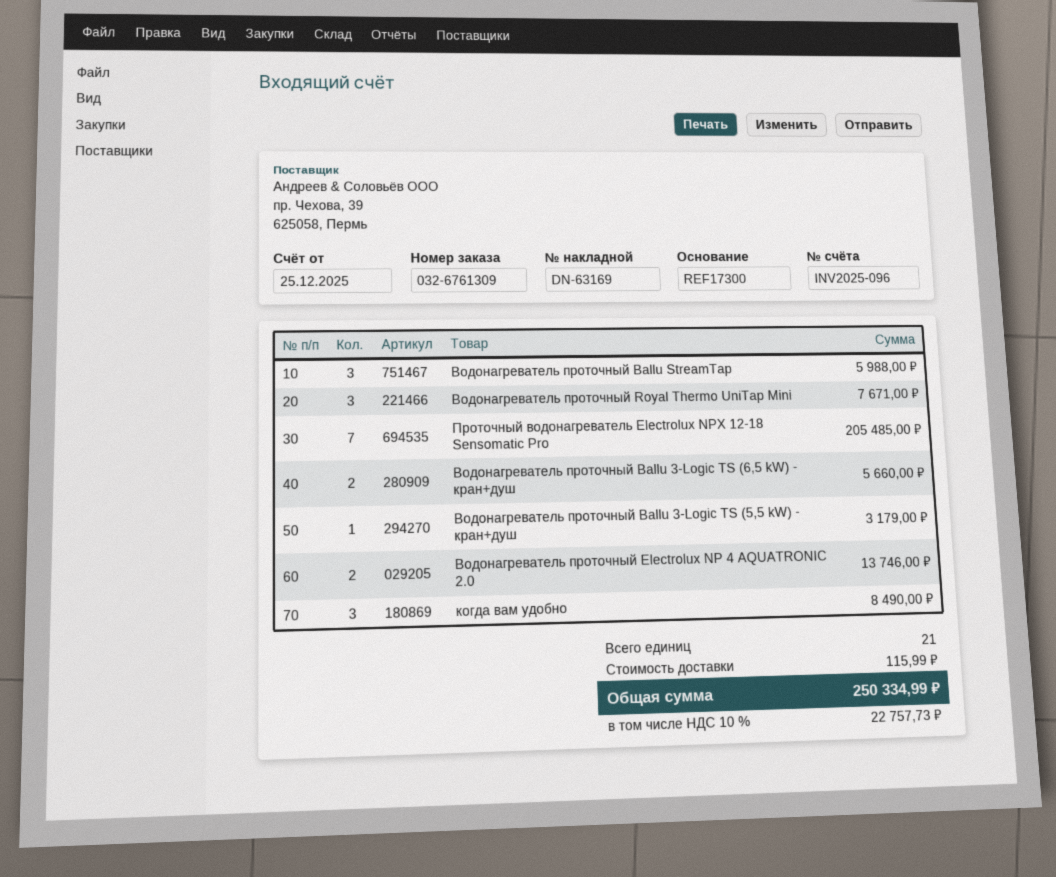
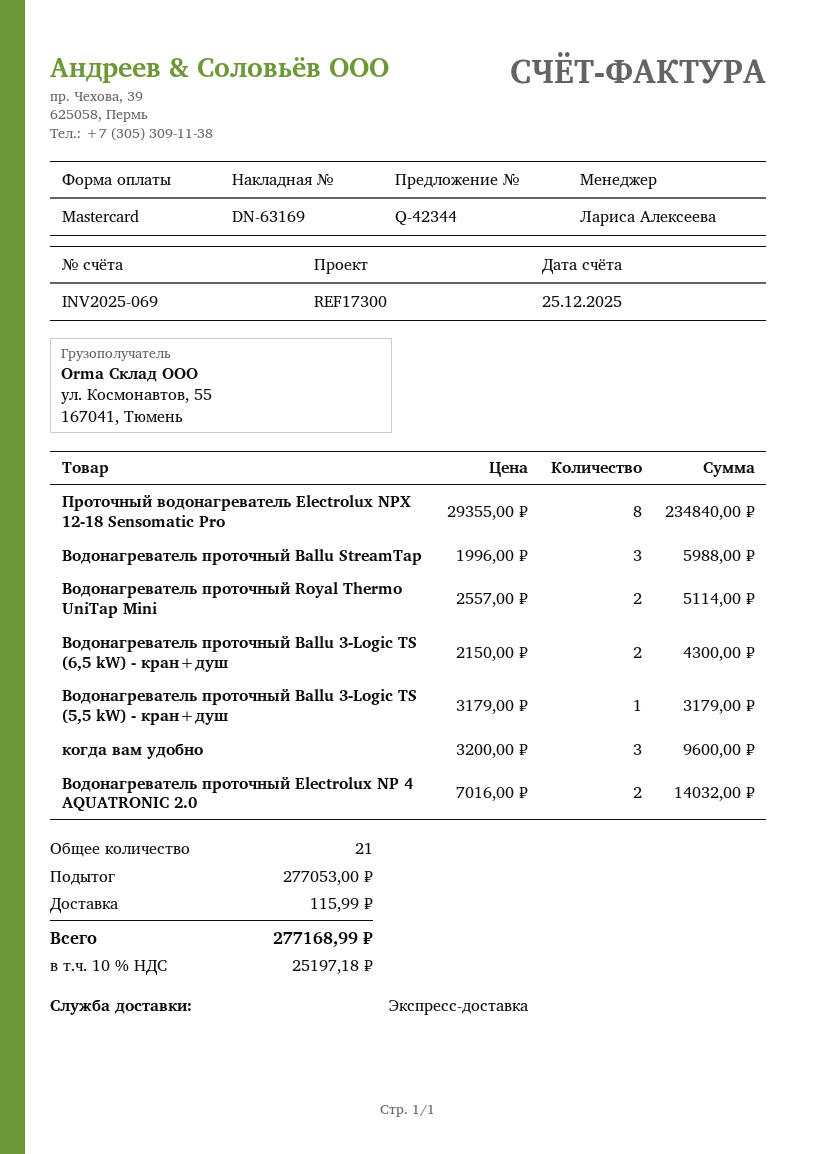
invoice number: INV2025-096 -> INV2025-069
Водонагреватель проточный Royal Thermo UniTap Mini: 3 for 7671.00 -> 2 for 5114.00
Проточный водонагреватель Electrolux NPX 12-18 Sensomatic Pro: 7 for 205485.00 -> 8 for 234840.00
Водонагреватель проточный Ballu 3-Logic TS (6,5 kW) - кран+душ: 2 for 5660.00 -> 2 for 4300.00
Водонагреватель проточный Electrolux NP 4 AQUATRONIC 2.0: 2 for 13746.00 -> 2 for 14032.00
когда вам удобно: 3 for 8490.00 -> 3 for 9600.00
tax: 10% = 22757.73 -> 10% = 25197.18
total: 250334.99 -> 277168.99

